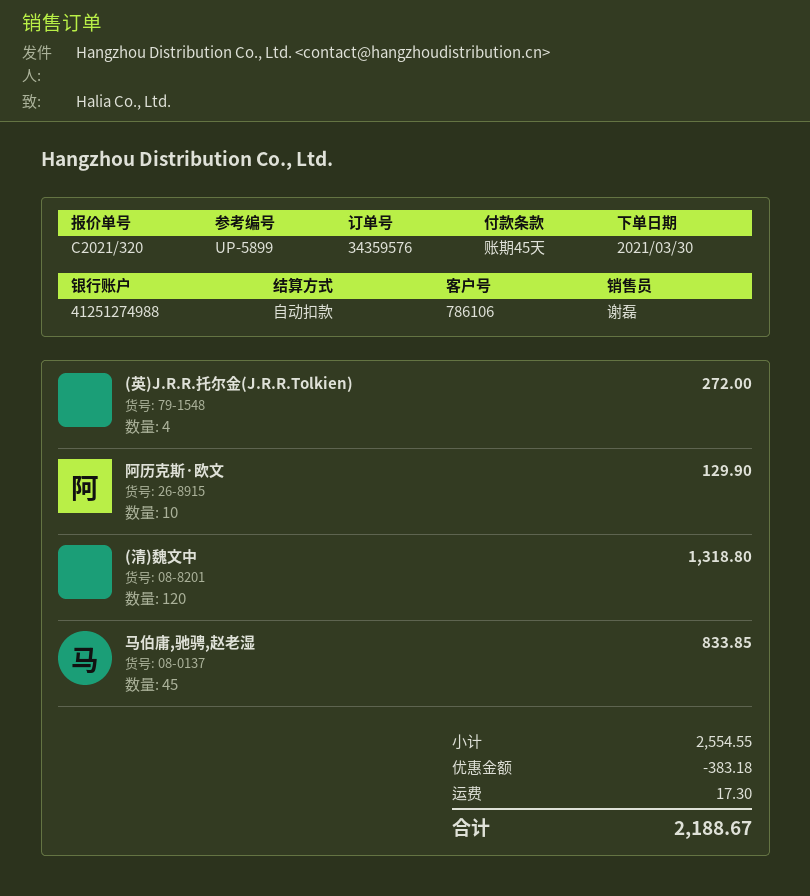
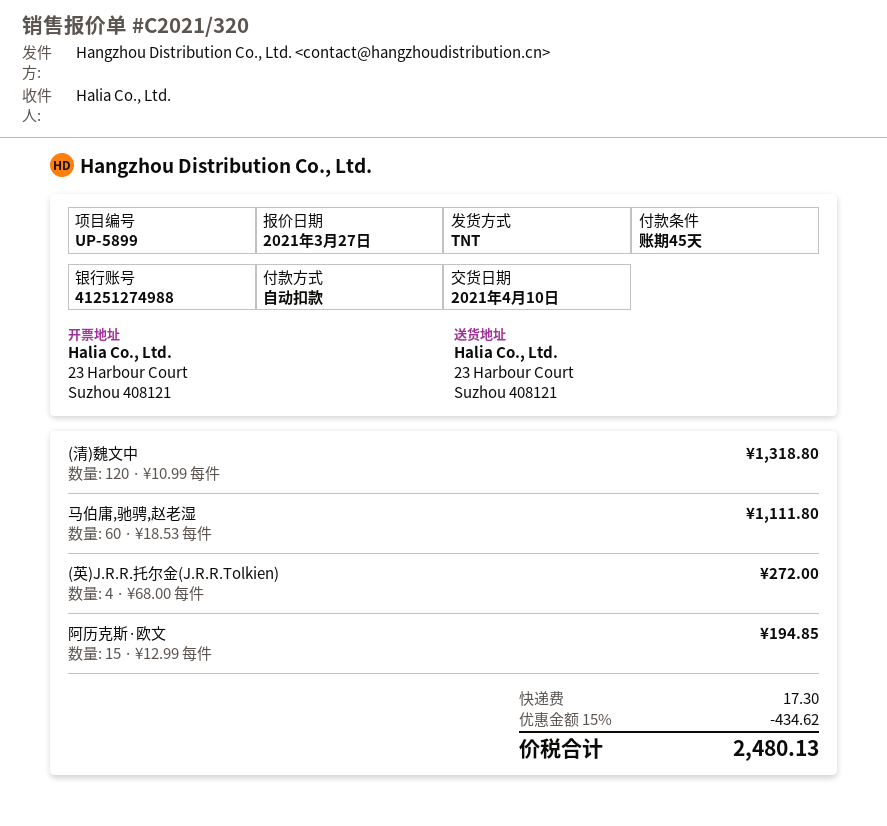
阿历克斯·欧文: 10 for 129.90 -> 15 for 194.85
马伯庸,驰骋,赵老湿: 45 for 833.85 -> 60 for 1111.80
discount: 383.18 -> 434.62
total: 2188.67 -> 2480.13

